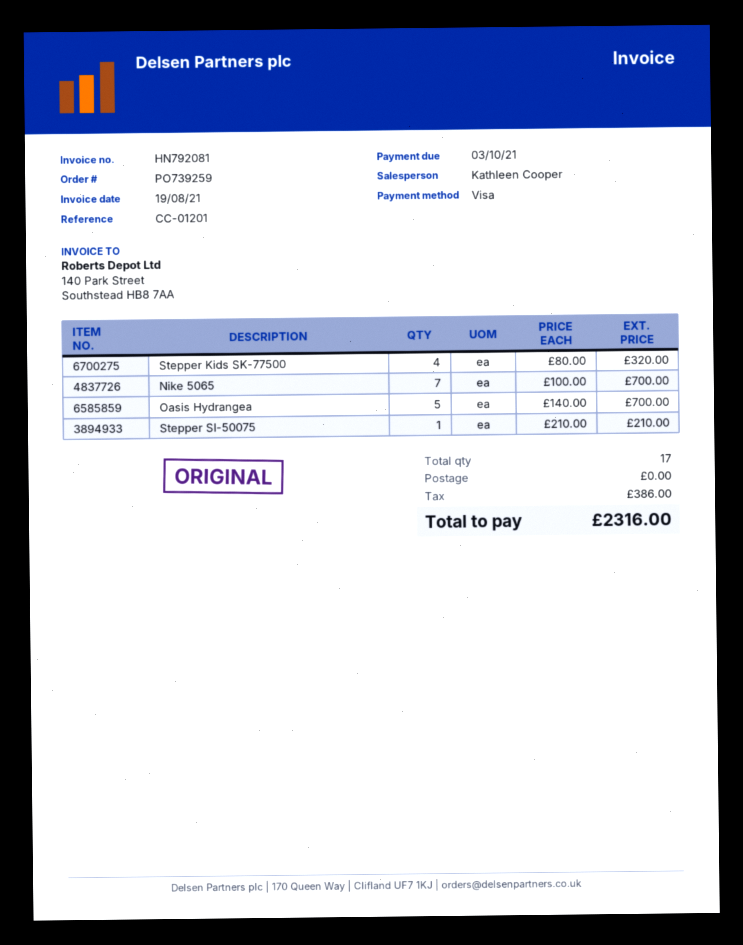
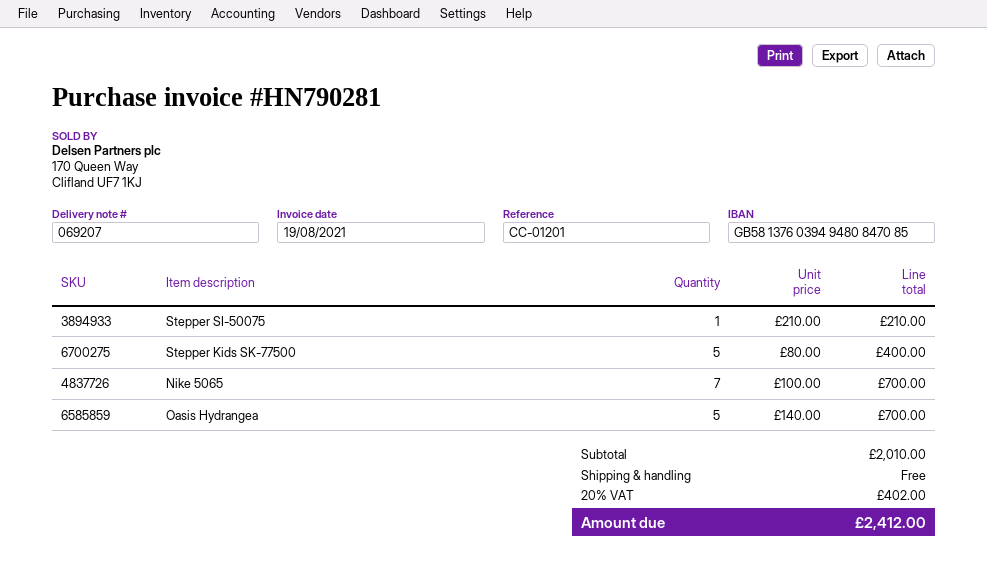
invoice number: HN792081 -> HN790281
Stepper Kids SK-77500: 4 x 80.00 = 320.00 -> 5 x 80.00 = 400.00
tax: 386.00 -> 402.00
total: 2316.00 -> 2412.00

